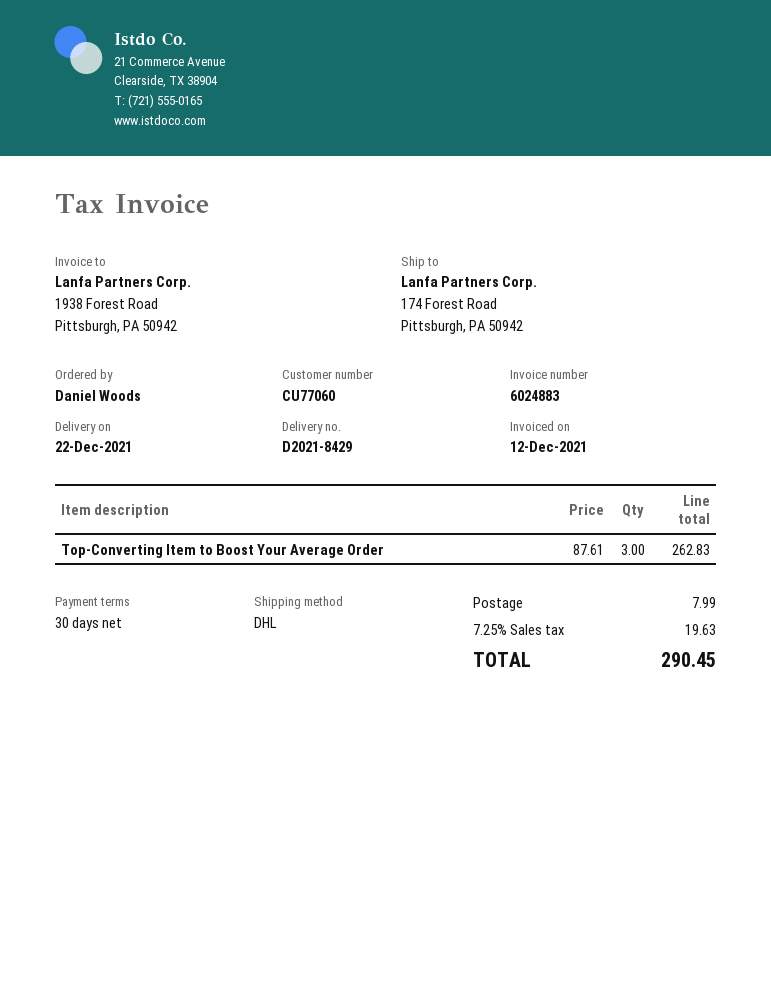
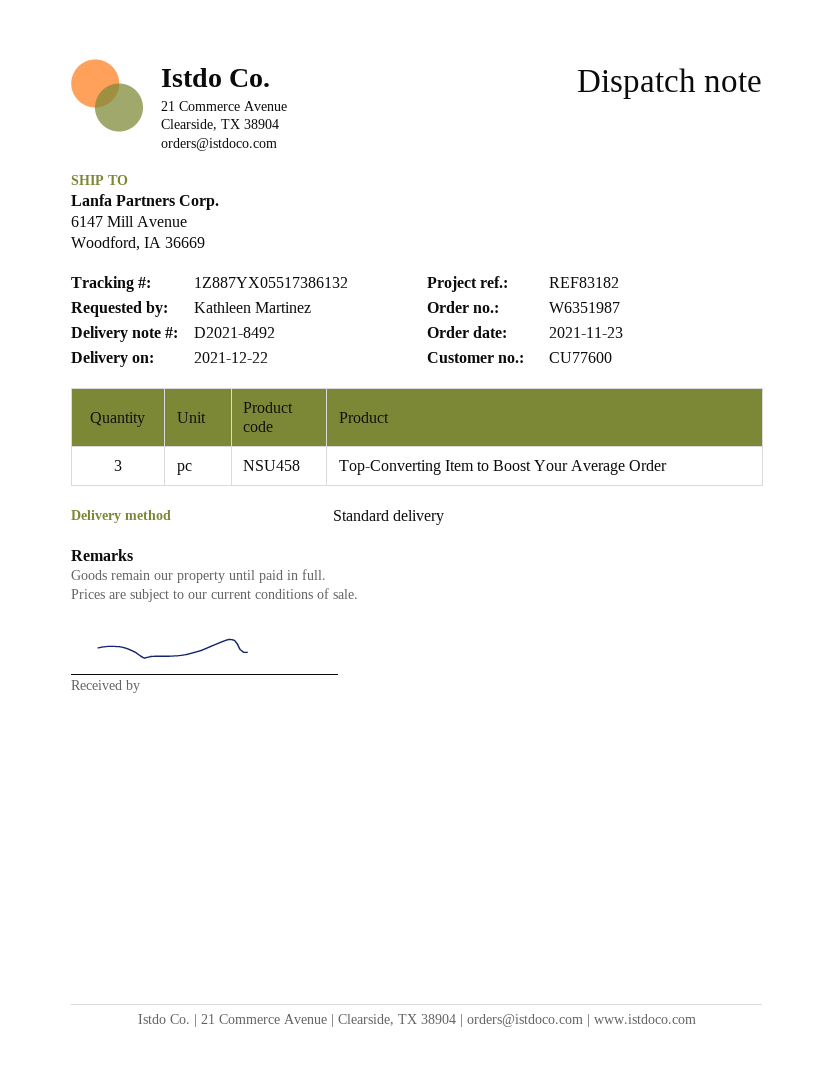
delivery note number: D2021-8429 -> D2021-8492
customer number: CU77060 -> CU77600
ordered by: Daniel Woods -> Kathleen Martinez
shipping method: DHL -> standard
ship to: 174 Forest Road, Pittsburgh, PA 50942 -> 6147 Mill Avenue, Woodford, IA 36669

